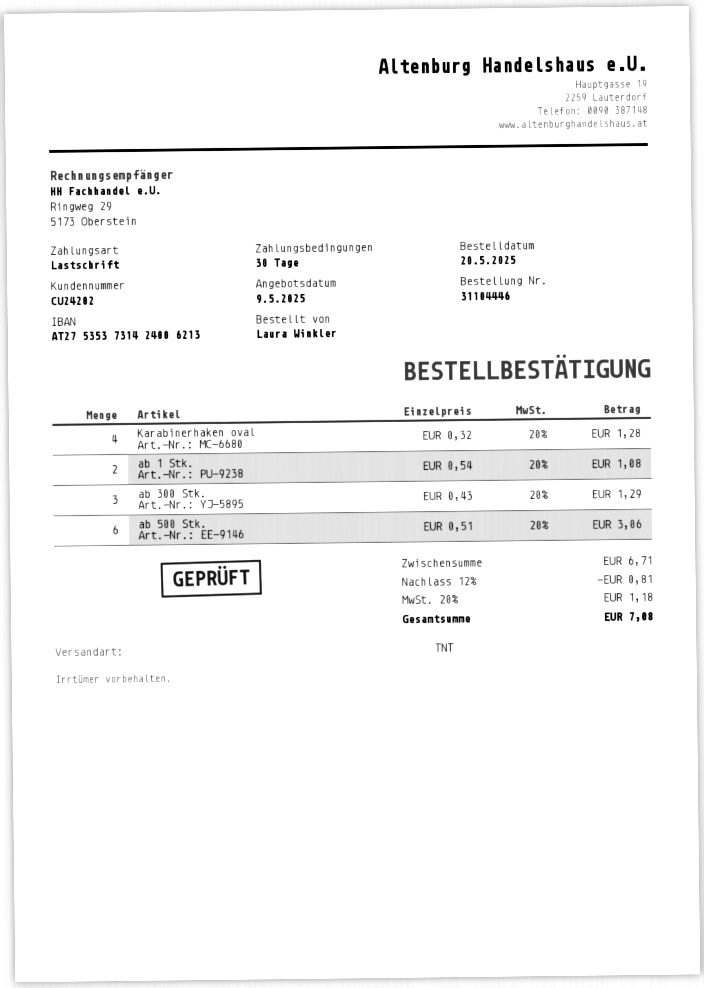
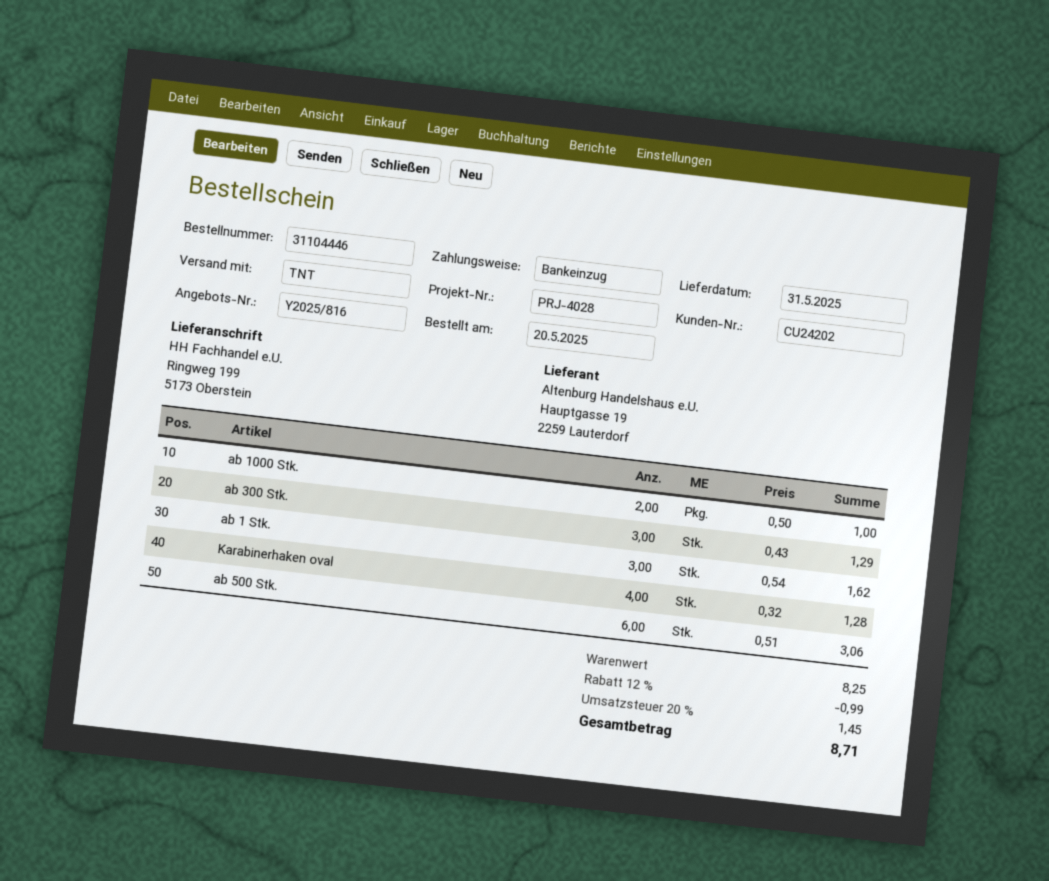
ab 1 Stk.: 2 x 0.54 = 1.08 -> 3 x 0.54 = 1.62
ab 1000 Stk.: none -> 2 x 0.50 = 1.00
subtotal: 6.71 -> 8.25
discount: 12% = 0.81 -> 12% = 0.99
tax: 20% = 1.18 -> 20% = 1.45
total: 7.08 -> 8.71

